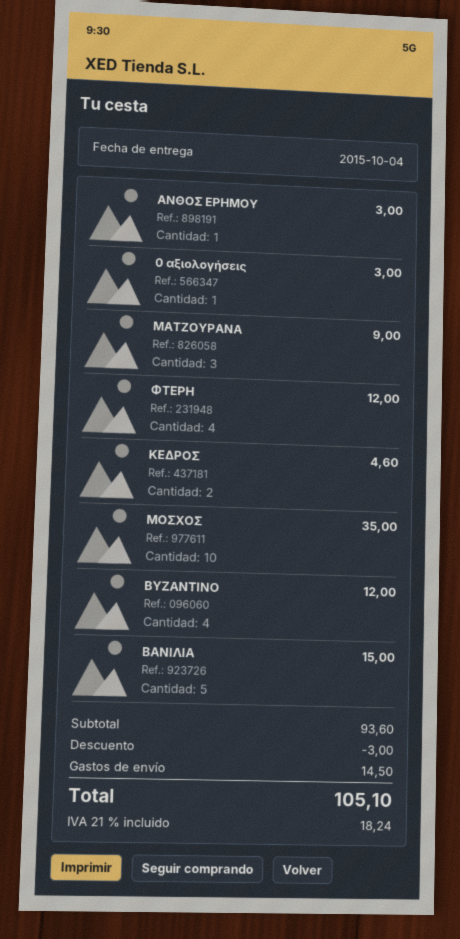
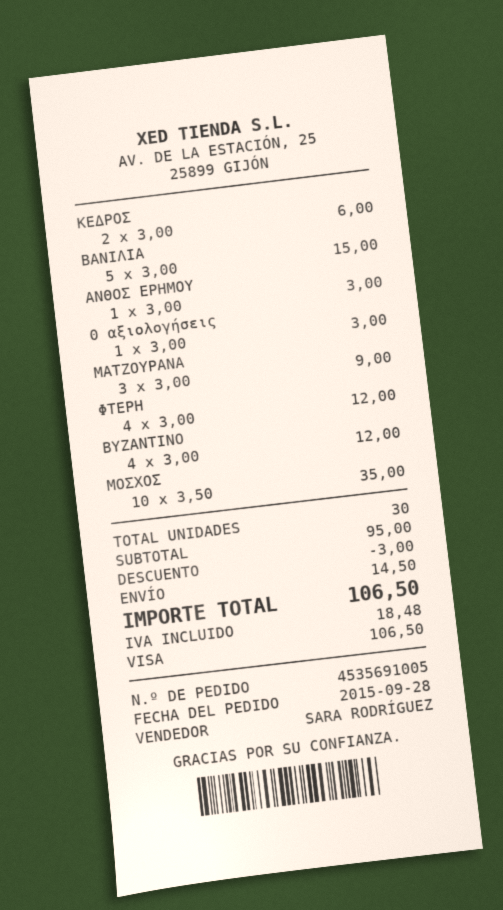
ΚΕΔΡΟΣ: 2 for 4.60 -> 2 for 6.00
subtotal: 93.60 -> 95.00
tax: 18.24 -> 18.48
total: 105.10 -> 106.50

